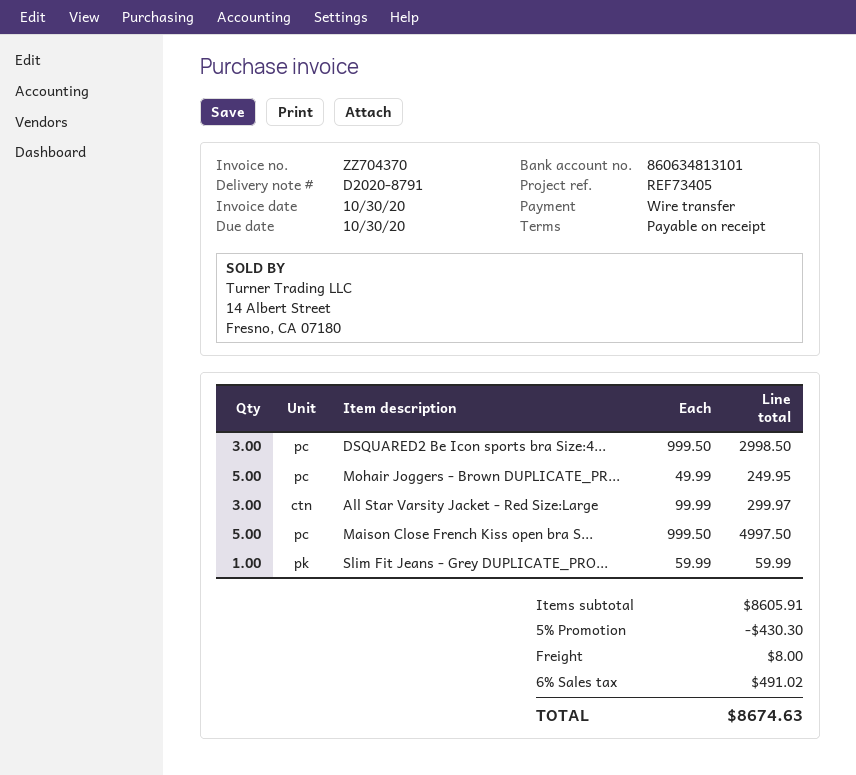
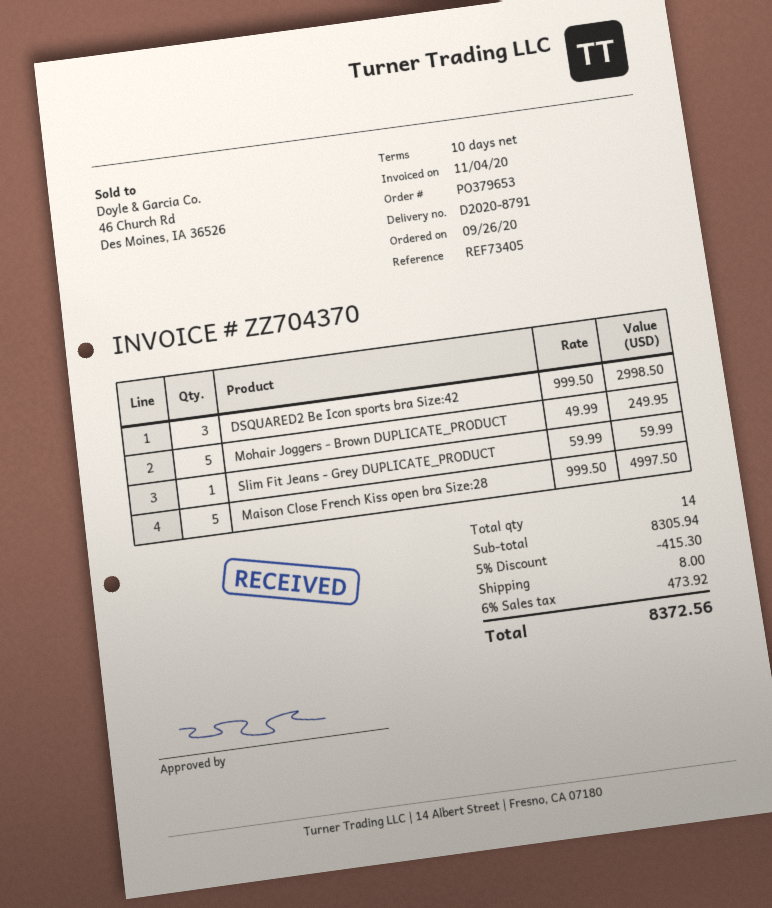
invoice date: 2020-10-30 -> 2020-11-04
payment terms: on receipt -> 10 days
All Star Varsity Jacket - Red Size:Large: 3 x 99.99 = 299.97 -> none
subtotal: 8605.91 -> 8305.94
discount: 5% = 430.30 -> 5% = 415.30
tax: 6% = 491.02 -> 6% = 473.92
total: 8674.63 -> 8372.56

